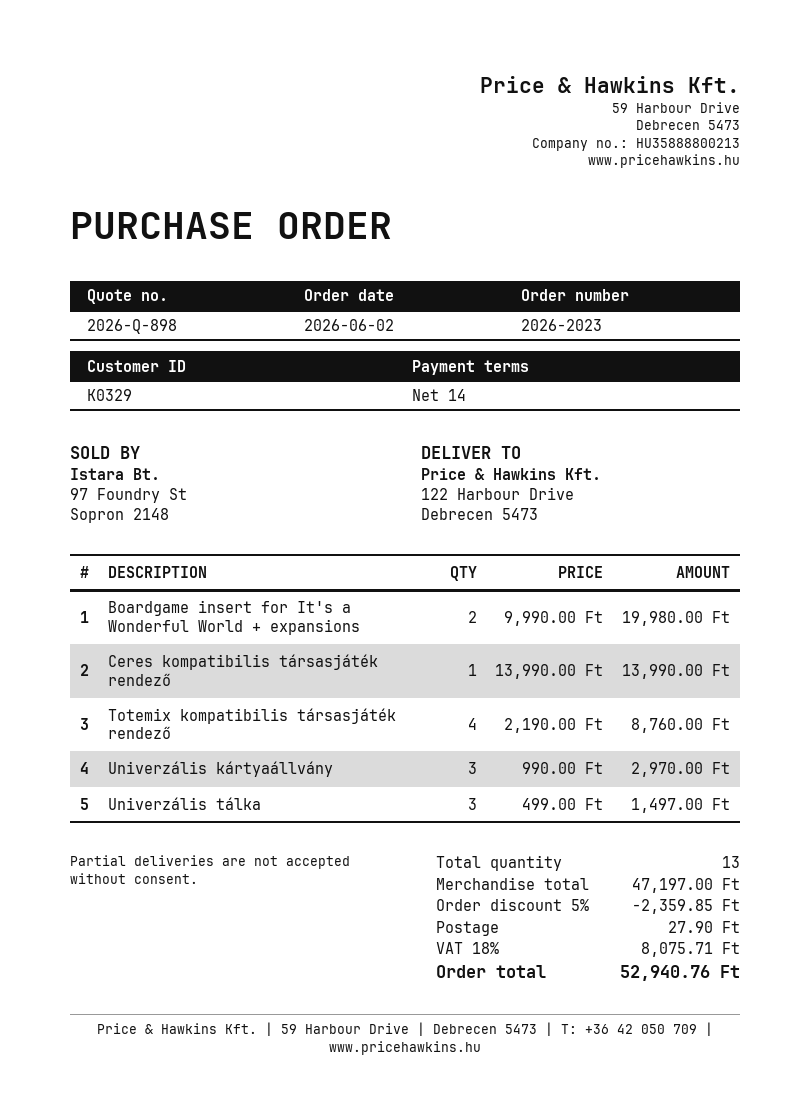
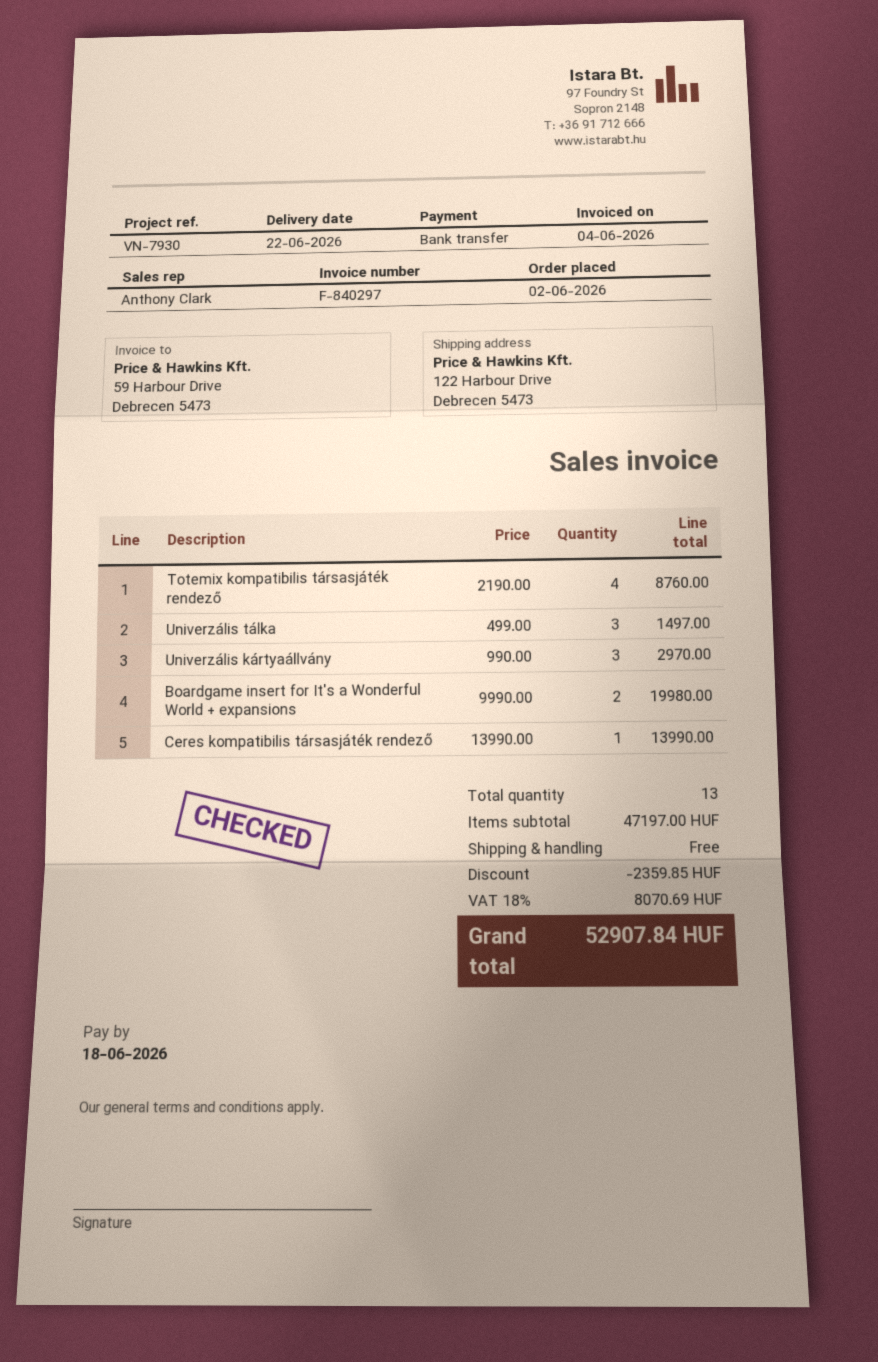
shipping: 27.90 -> 0.00
tax: 18% = 8075.71 -> 18% = 8070.69
total: 52940.76 -> 52907.84

